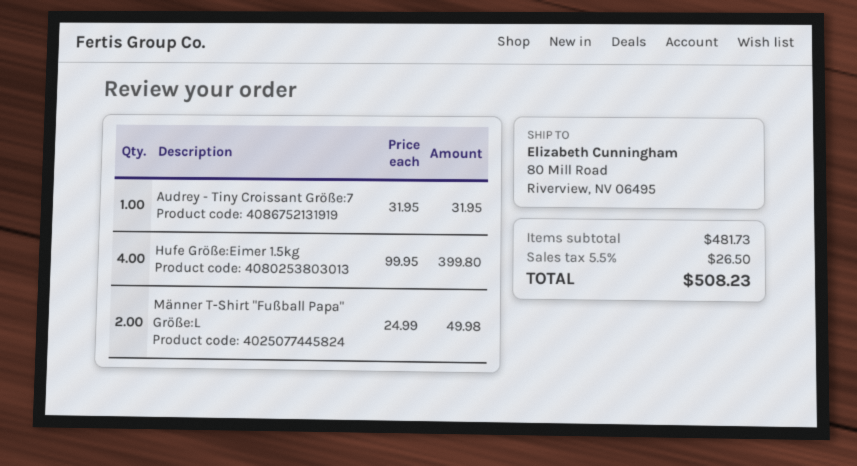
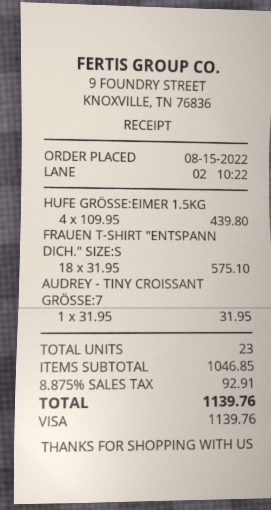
Hufe Größe:Eimer 1.5kg: 4 x 99.95 = 399.80 -> 4 x 109.95 = 439.80
Männer T-Shirt "Fußball Papa" Größe:L: 2 x 24.99 = 49.98 -> none
FRAUEN T-SHIRT "ENTSPANN DICH." SIZE:S: none -> 18 x 31.95 = 575.10
subtotal: 481.73 -> 1046.85
tax: 5.5% = 26.50 -> 8.875% = 92.91
total: 508.23 -> 1139.76

